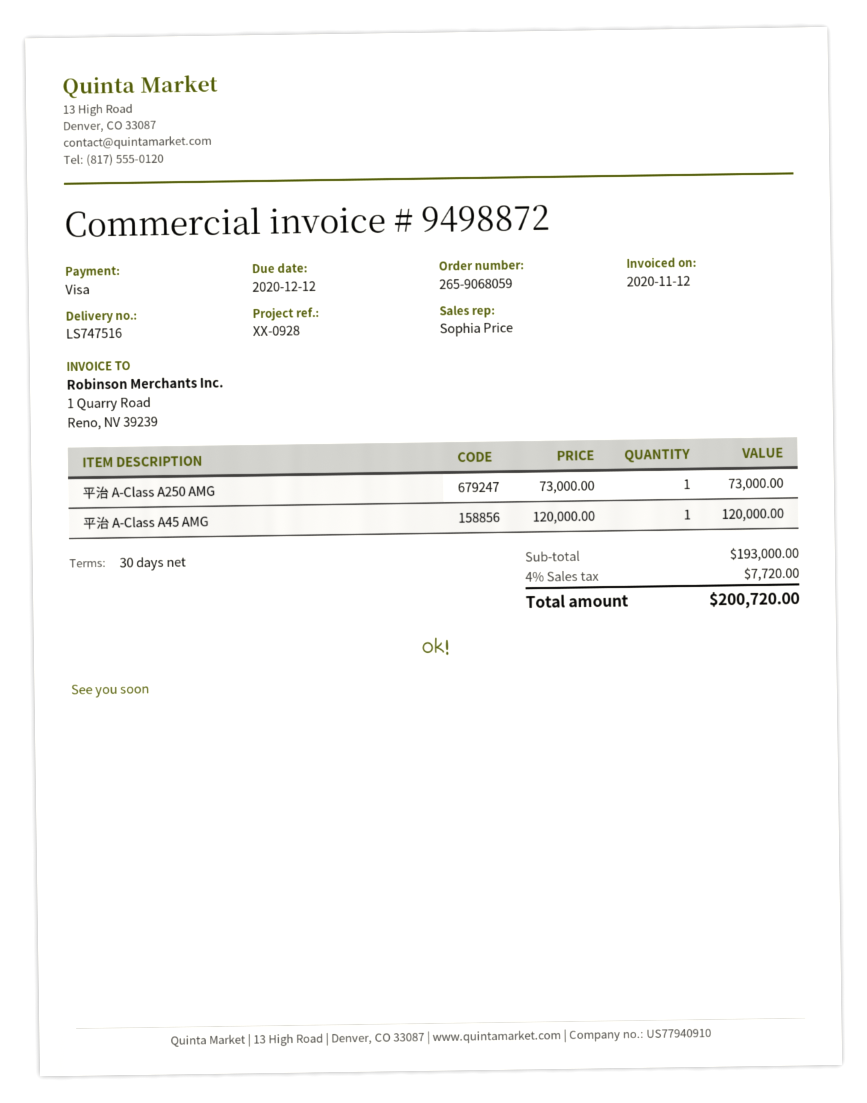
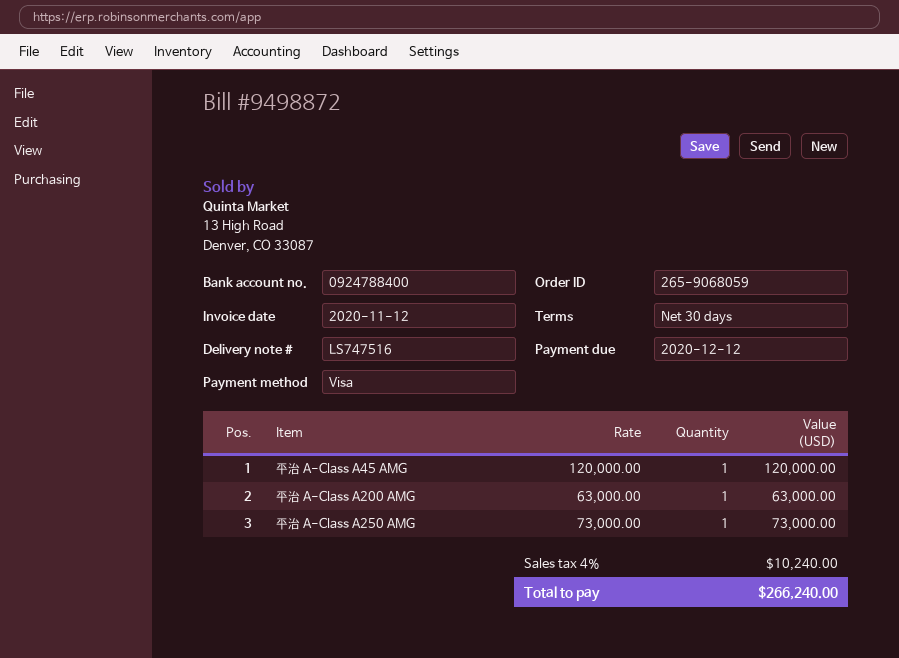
平治 A-Class A200 AMG: none -> 1 x 63000.00 = 63000.00
tax: 4% = 7720.00 -> 4% = 10240.00
total: 200720.00 -> 266240.00

